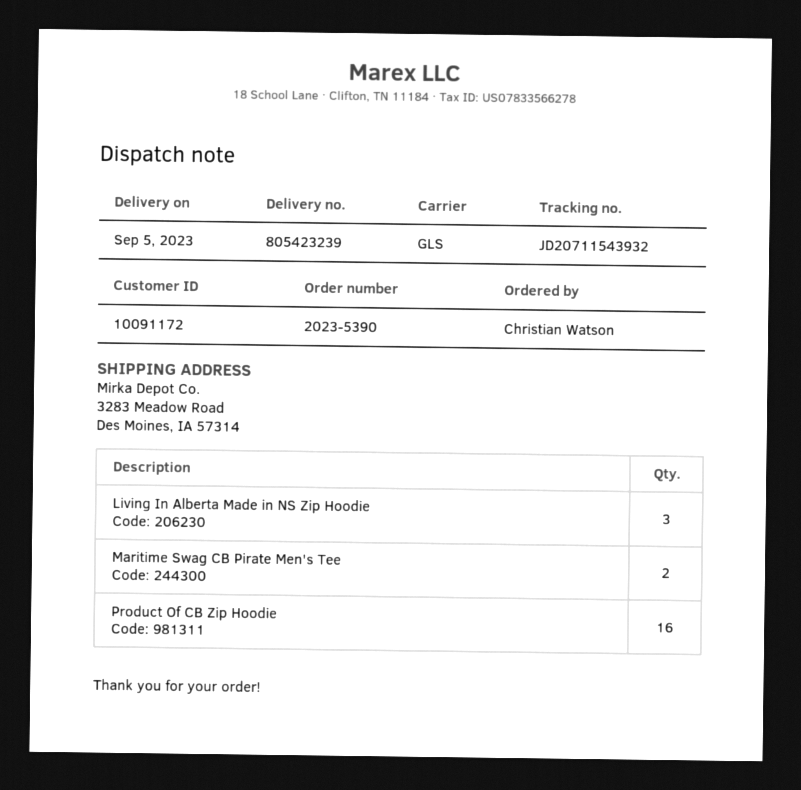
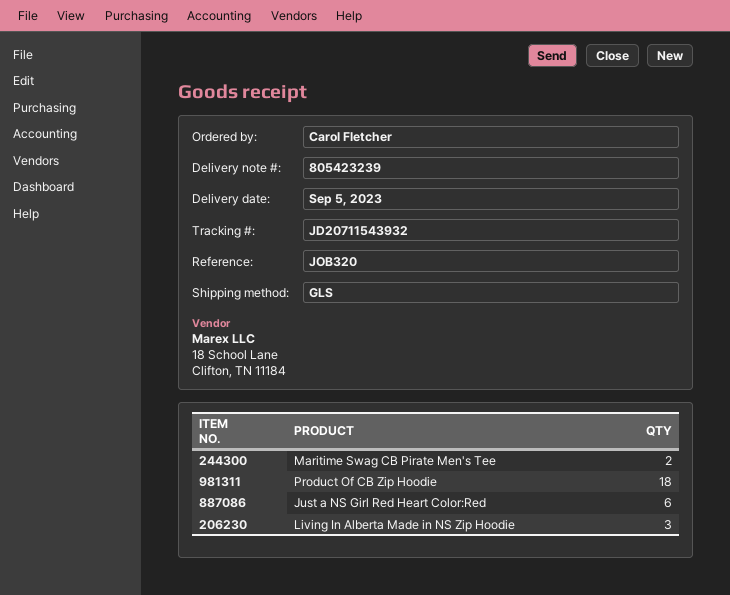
ordered by: Christian Watson -> Carol Fletcher
Product Of CB Zip Hoodie: 16 -> 18
Just a NS Girl Red Heart Color:Red: none -> 6

